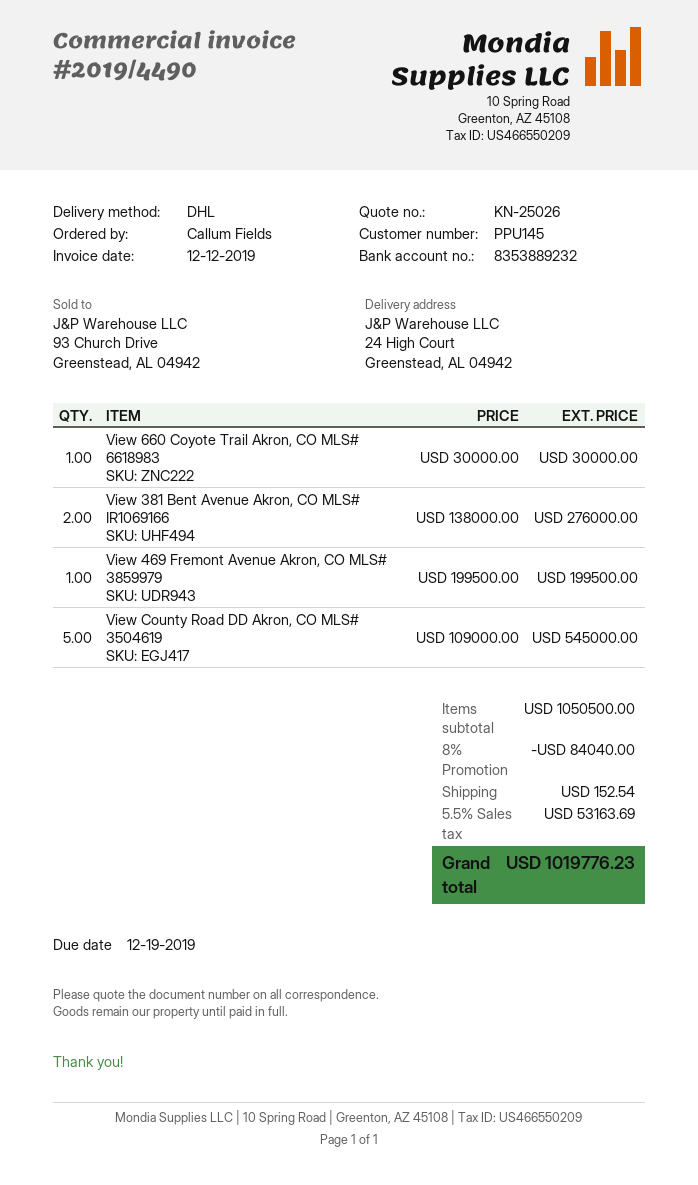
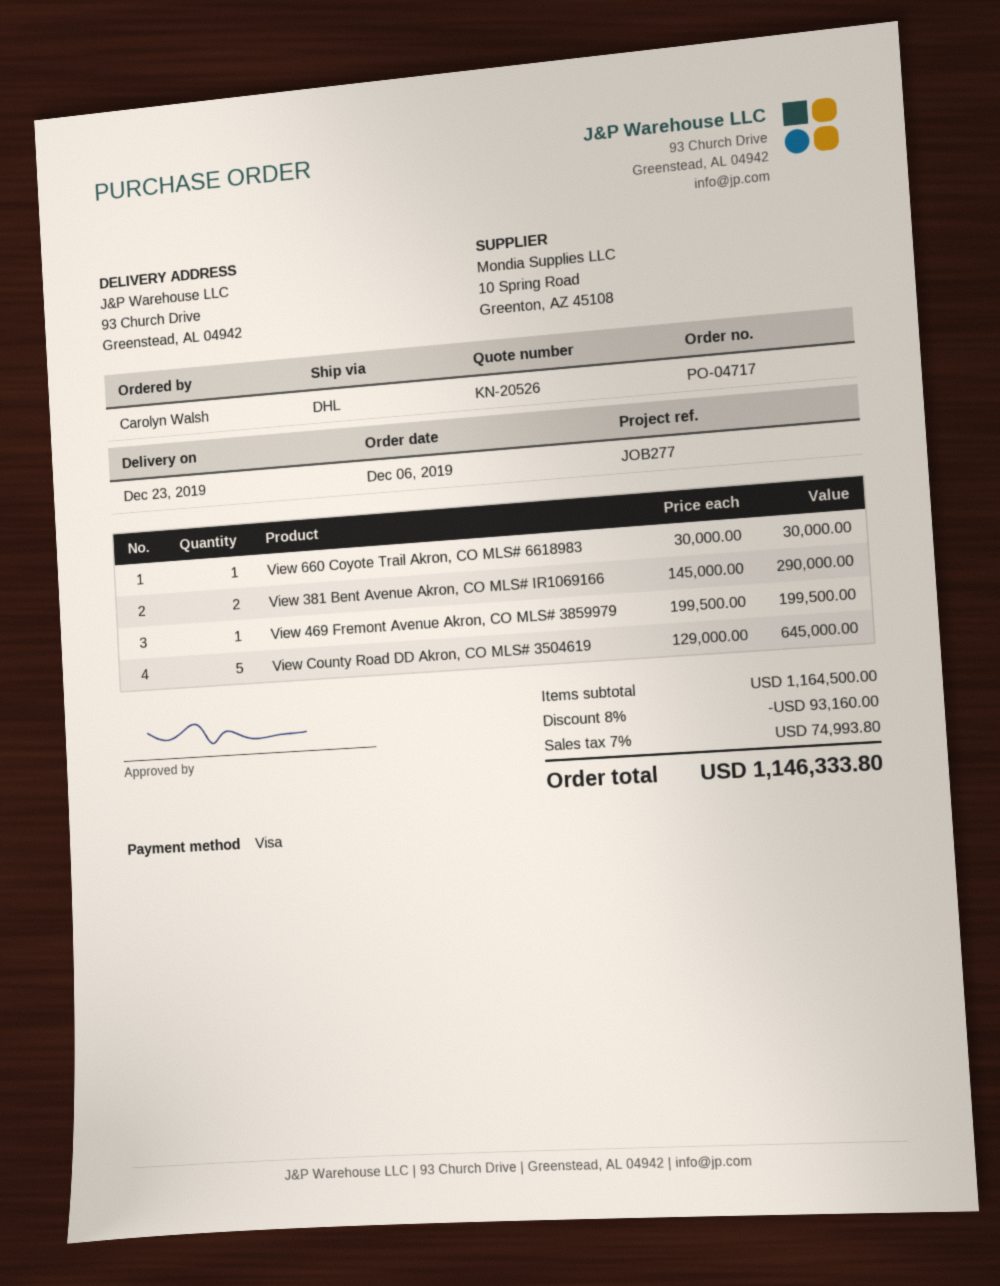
quote number: KN-25026 -> KN-20526
ordered by: Callum Fields -> Carolyn Walsh
ship to: 24 High Court, Greenstead, AL 04942 -> 93 Church Drive, Greenstead, AL 04942
View 381 Bent Avenue Akron, CO MLS# IR1069166: 2 x 138000.00 = 276000.00 -> 2 x 145000.00 = 290000.00
View County Road DD Akron, CO MLS# 3504619: 5 x 109000.00 = 545000.00 -> 5 x 129000.00 = 645000.00
subtotal: 1050500.00 -> 1164500.00
discount: 8% = 84040.00 -> 8% = 93160.00
shipping: 152.54 -> none
tax: 5.5% = 53163.69 -> 7% = 74993.80
total: 1019776.23 -> 1146333.80

